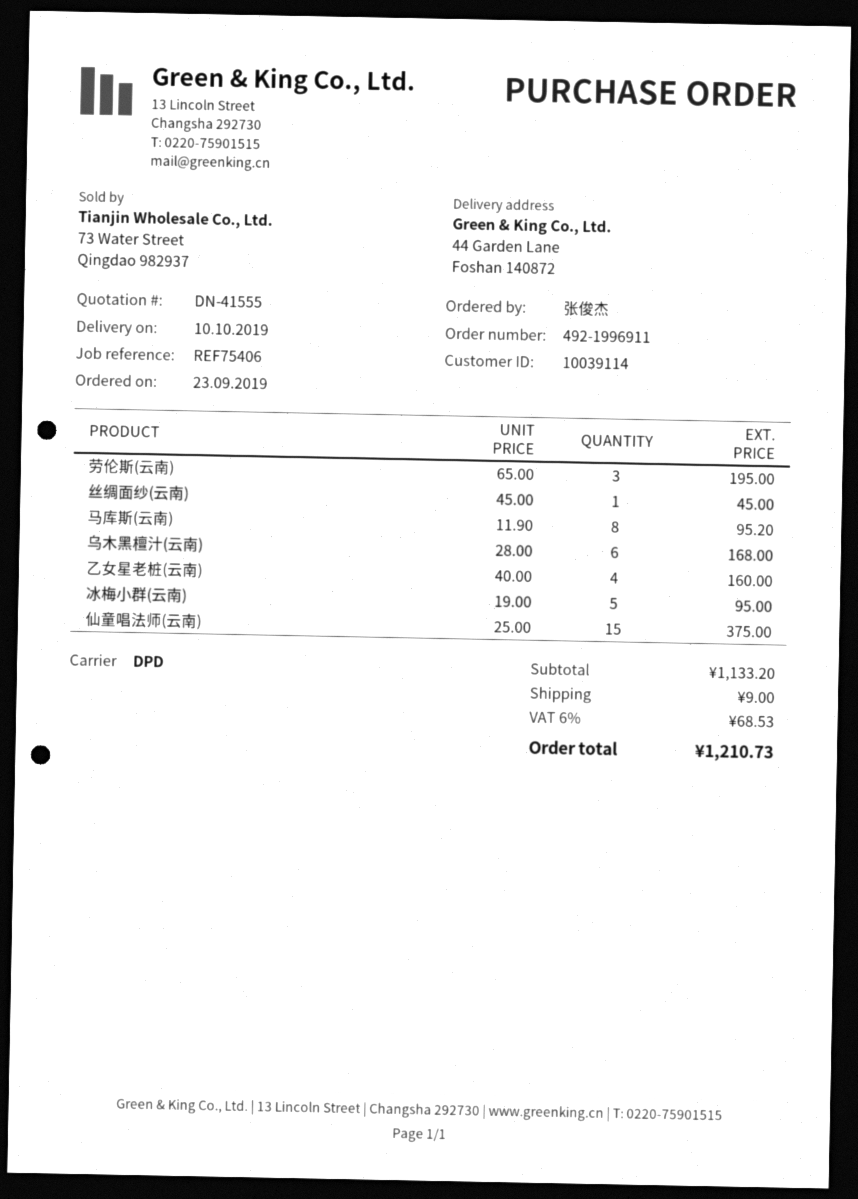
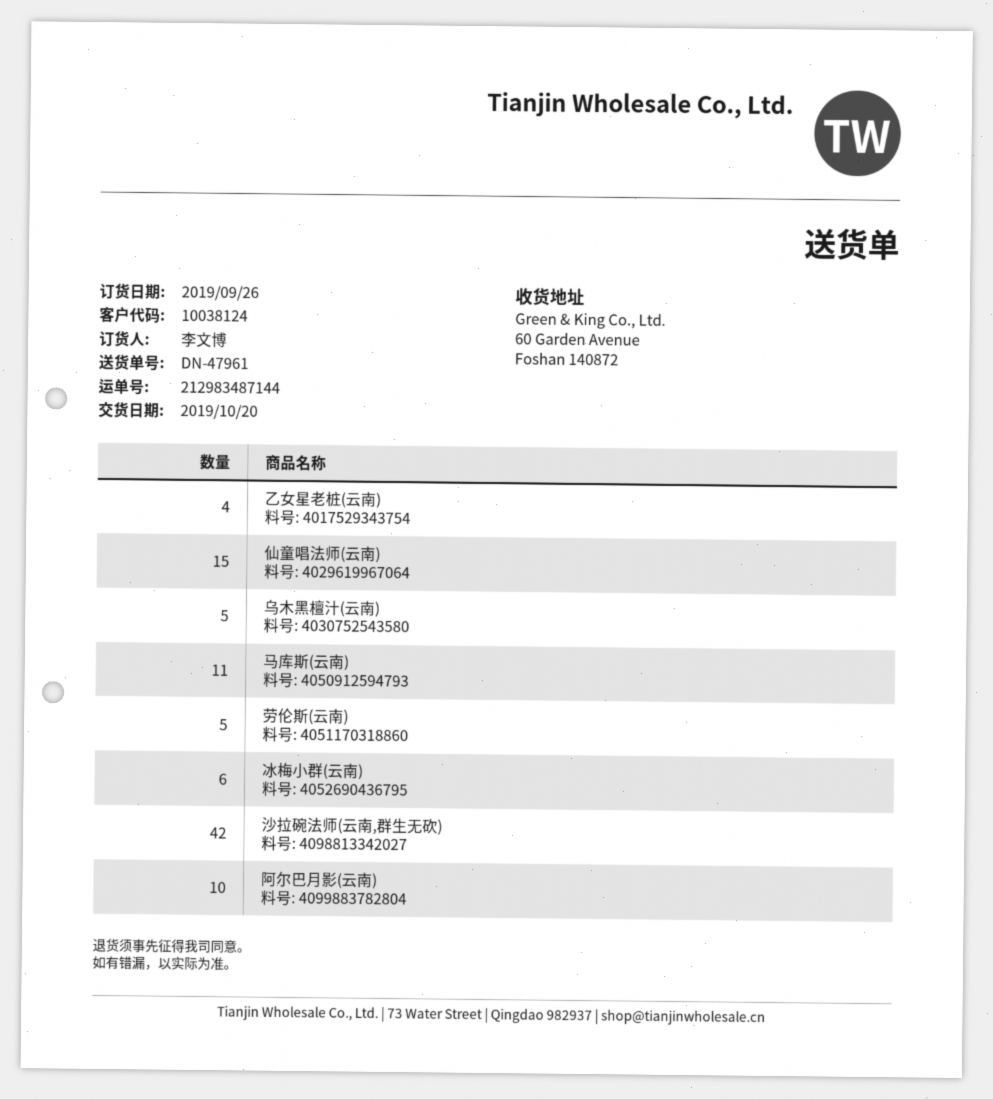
order date: 2019-09-23 -> 2019-09-26
delivery date: 2019-10-10 -> 2019-10-20
customer number: 10039114 -> 10038124
ordered by: 张俊杰 -> 李文博
ship to: 44 Garden Lane, Foshan 140872 -> 60 Garden Avenue, Foshan 140872
劳伦斯(云南): 3 -> 5
丝绸面纱(云南): 1 -> none
马库斯(云南): 8 -> 11
乌木黑檀汁(云南): 6 -> 5
冰梅小群(云南): 5 -> 6
沙拉碗法师(云南,群生无砍): none -> 42
阿尔巴月影(云南): none -> 10

